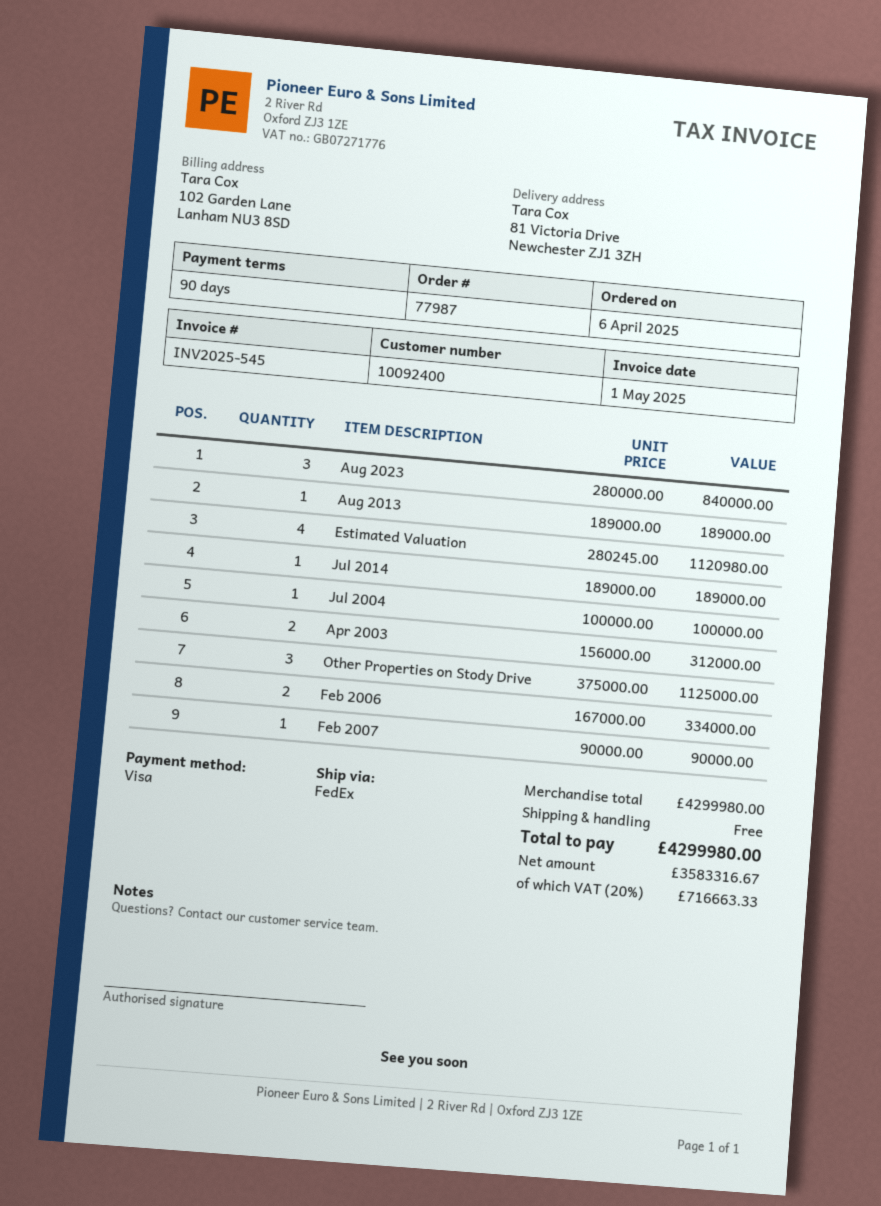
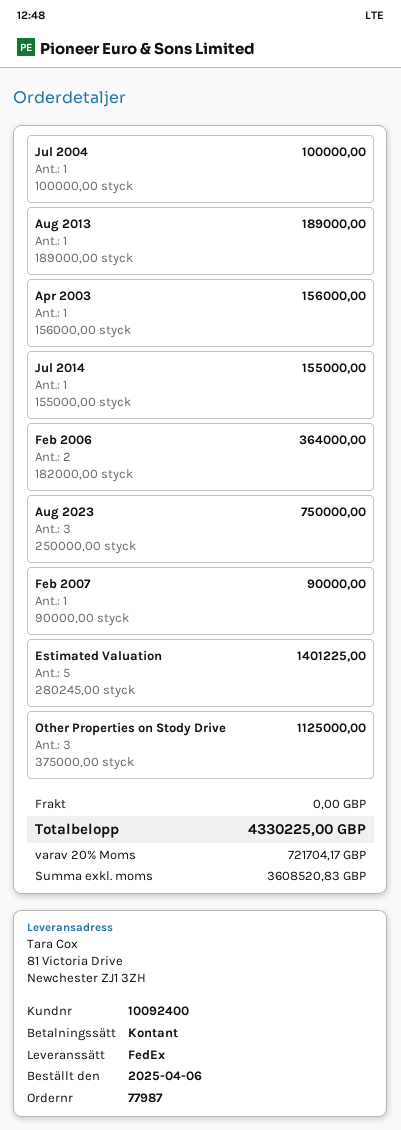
payment method: Visa -> cash
Aug 2023: 3 x 280000.00 = 840000.00 -> 3 x 250000.00 = 750000.00
Estimated Valuation: 4 x 280245.00 = 1120980.00 -> 5 x 280245.00 = 1401225.00
Jul 2014: 1 x 189000.00 = 189000.00 -> 1 x 155000.00 = 155000.00
Apr 2003: 2 x 156000.00 = 312000.00 -> 1 x 156000.00 = 156000.00
Feb 2006: 2 x 167000.00 = 334000.00 -> 2 x 182000.00 = 364000.00
net: 3583316.67 -> 3608520.83
tax: 20% = 716663.33 -> 20% = 721704.17
total: 4299980.00 -> 4330225.00

